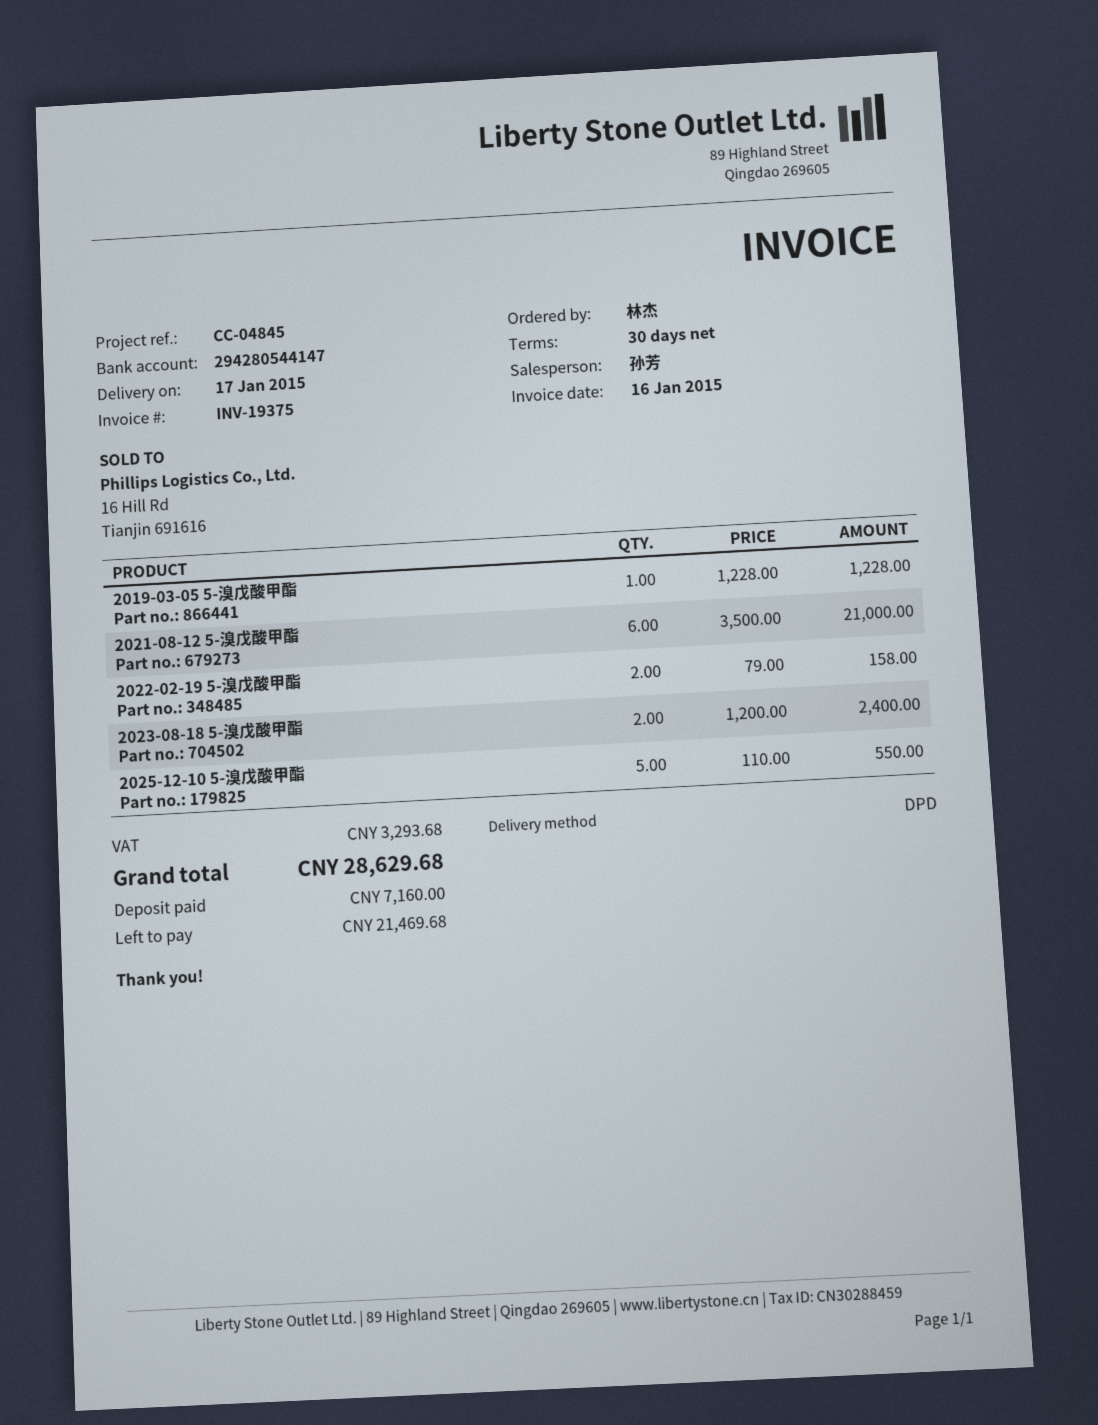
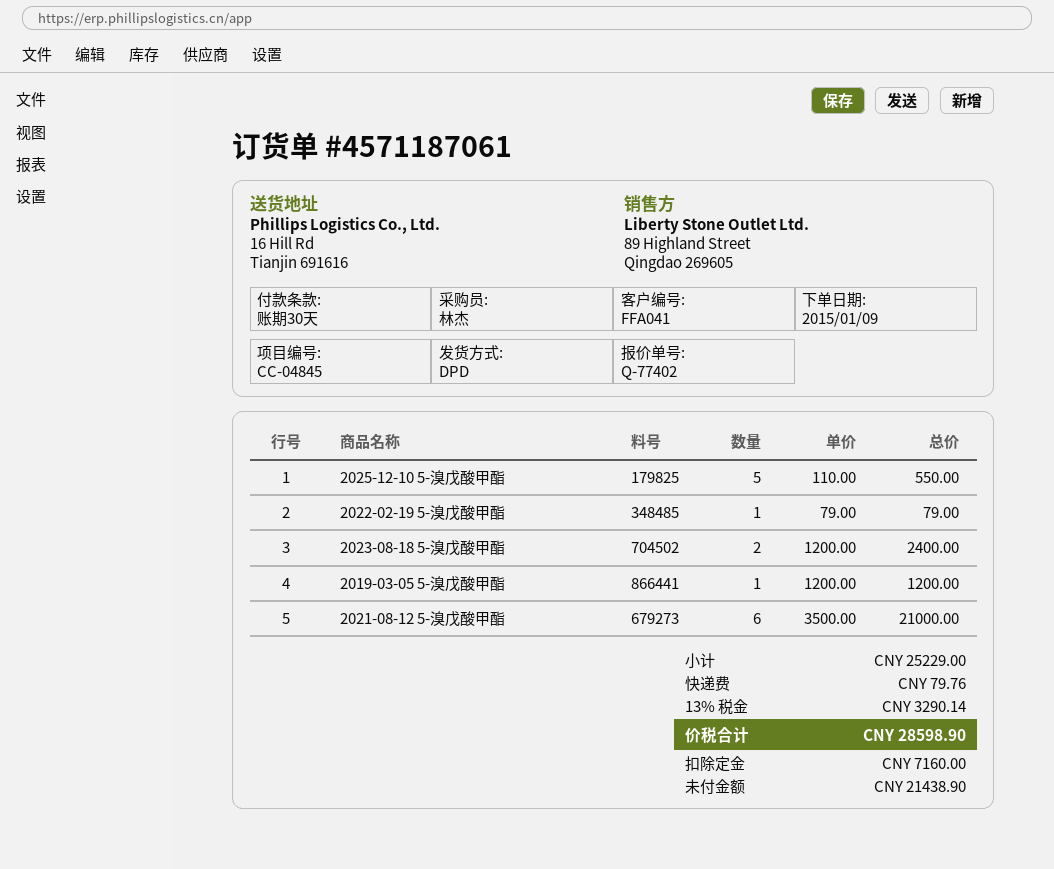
2019-03-05 5-溴戊酸甲酯: 1 x 1228.00 = 1228.00 -> 1 x 1200.00 = 1200.00
2022-02-19 5-溴戊酸甲酯: 2 x 79.00 = 158.00 -> 1 x 79.00 = 79.00
shipping: none -> 79.76
tax: 3293.68 -> 3290.14
total: 28629.68 -> 28598.90
balance: 21469.68 -> 21438.90

